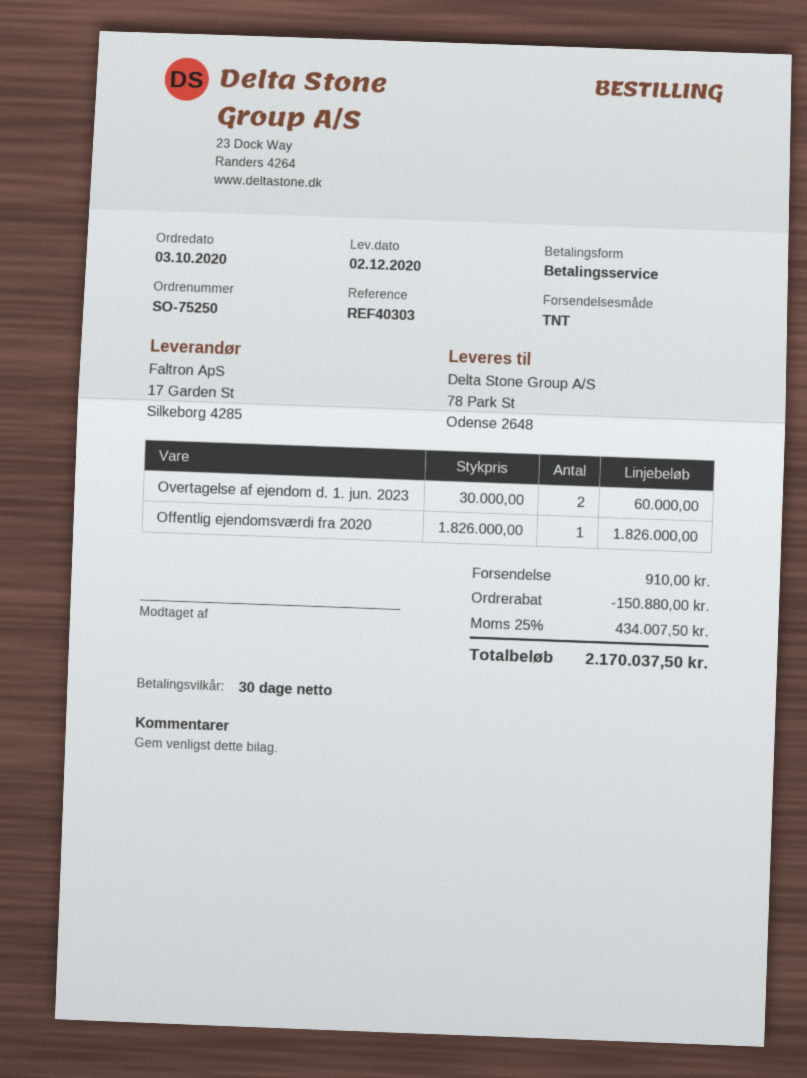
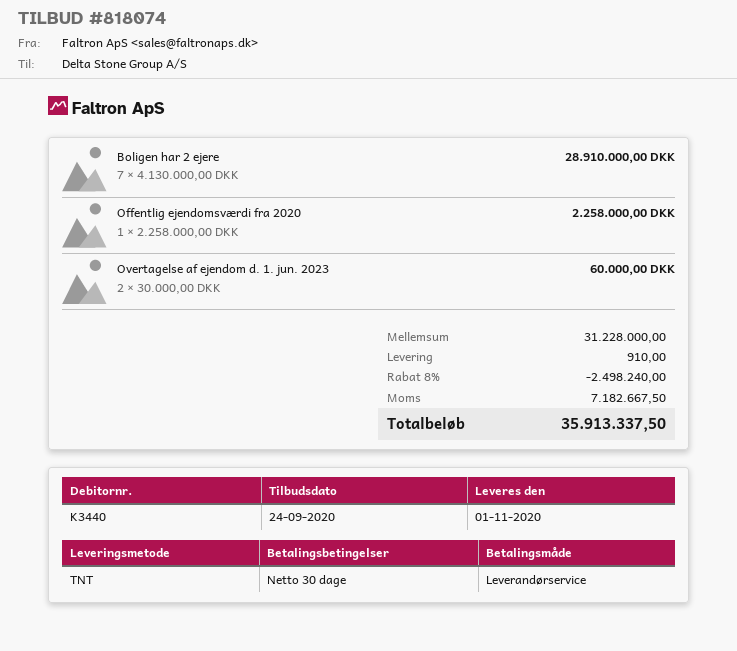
delivery date: 2020-12-02 -> 2020-11-01
Offentlig ejendomsværdi fra 2020: 1 x 1826000.00 = 1826000.00 -> 1 x 2258000.00 = 2258000.00
Boligen har 2 ejere: none -> 7 x 4130000.00 = 28910000.00
discount: 150880.00 -> 2498240.00
tax: 434007.50 -> 7182667.50
total: 2170037.50 -> 35913337.50

